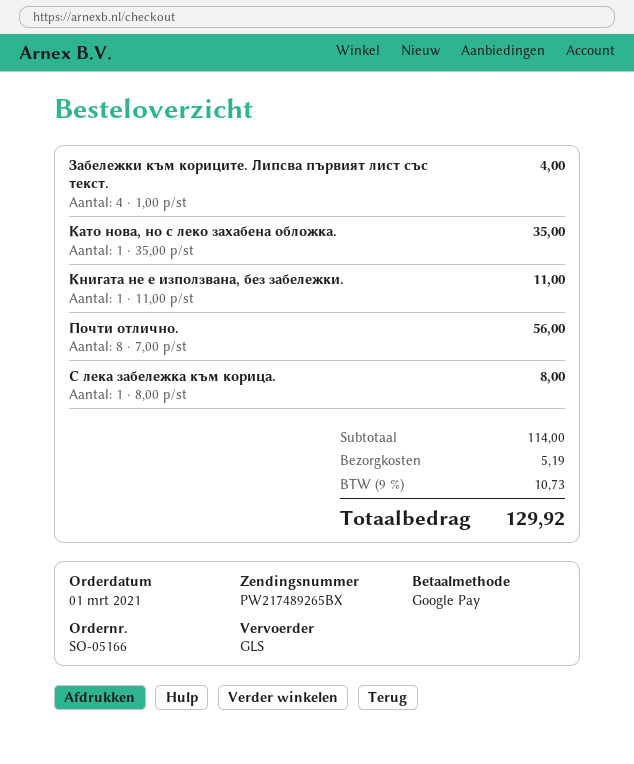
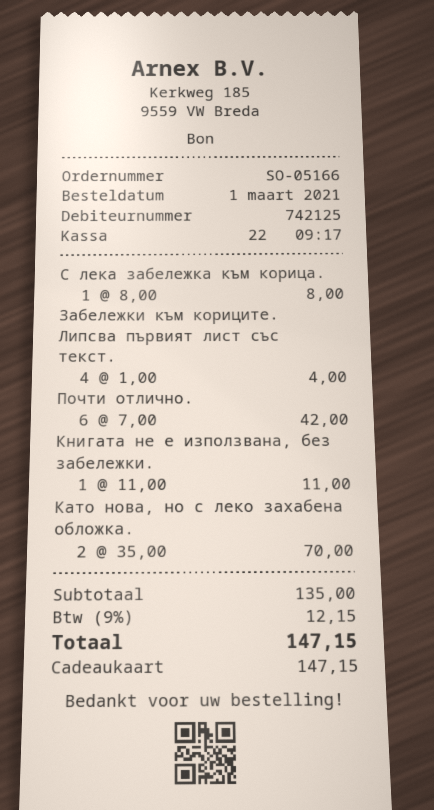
payment method: Google Pay -> gift card
Като нова, но с леко захабена обложка.: 1 x 35.00 = 35.00 -> 2 x 35.00 = 70.00
Почти отлично.: 8 x 7.00 = 56.00 -> 6 x 7.00 = 42.00
subtotal: 114.00 -> 135.00
shipping: 5.19 -> none
tax: 9% = 10.73 -> 9% = 12.15
total: 129.92 -> 147.15

